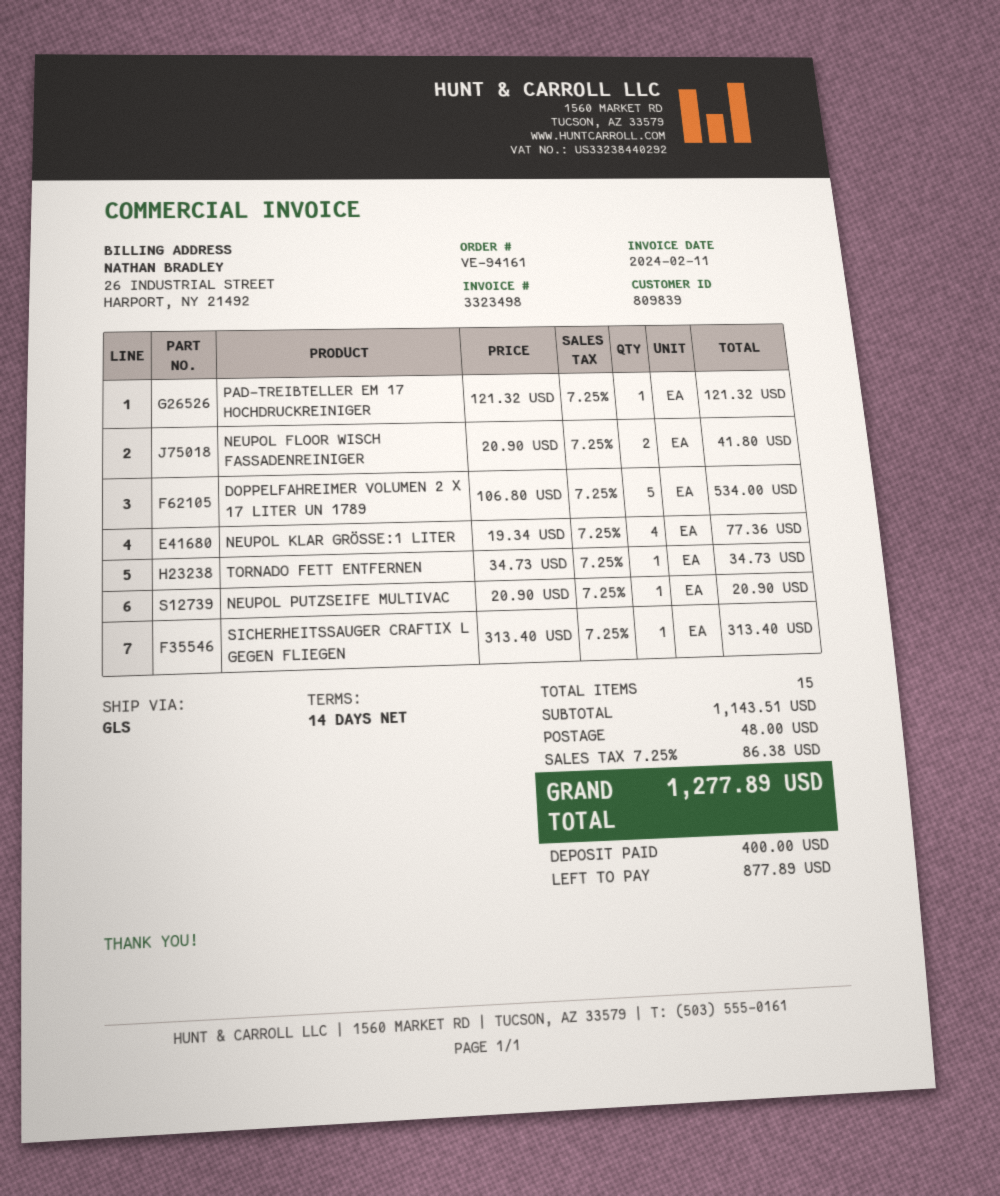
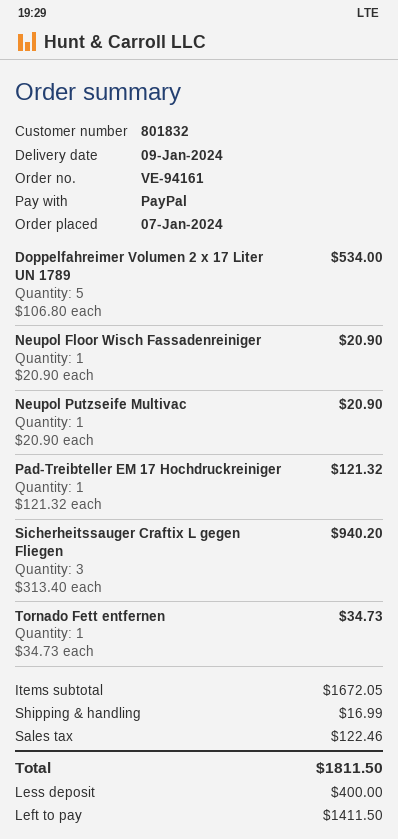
customer number: 809839 -> 801832
NEUPOL FLOOR WISCH FASSADENREINIGER: 2 x 20.90 = 41.80 -> 1 x 20.90 = 20.90
NEUPOL KLAR GRÖSSE:1 LITER: 4 x 19.34 = 77.36 -> none
SICHERHEITSSAUGER CRAFTIX L GEGEN FLIEGEN: 1 x 313.40 = 313.40 -> 3 x 313.40 = 940.20
subtotal: 1143.51 -> 1672.05
shipping: 48.00 -> 16.99
tax: 86.38 -> 122.46
total: 1277.89 -> 1811.50
balance: 877.89 -> 1411.50

